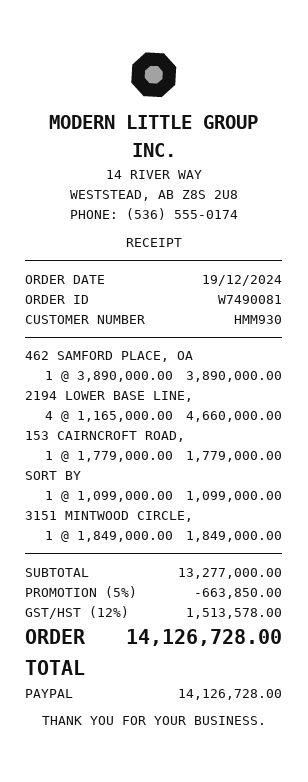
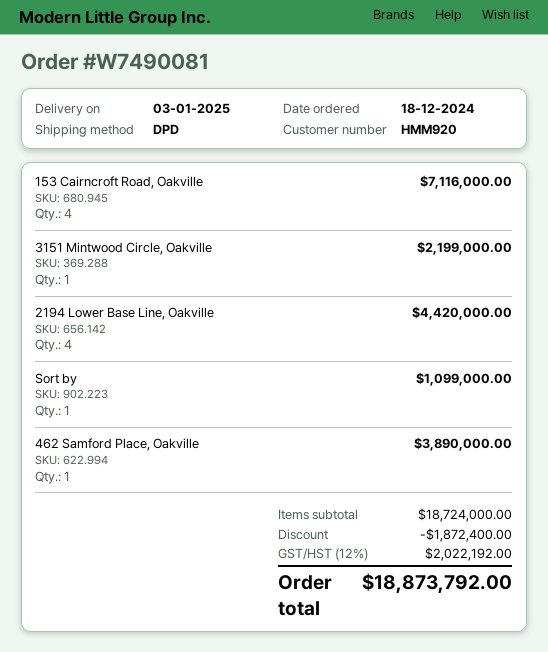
order date: 2024-12-19 -> 2024-12-18
customer number: HMM930 -> HMM920
2194 LOWER BASE LINE,: 4 for 4660000.00 -> 4 for 4420000.00
153 CAIRNCROFT ROAD,: 1 for 1779000.00 -> 4 for 7116000.00
3151 MINTWOOD CIRCLE,: 1 for 1849000.00 -> 1 for 2199000.00
subtotal: 13277000.00 -> 18724000.00
discount: 663850.00 -> 1872400.00
tax: 12% = 1513578.00 -> 12% = 2022192.00
total: 14126728.00 -> 18873792.00

